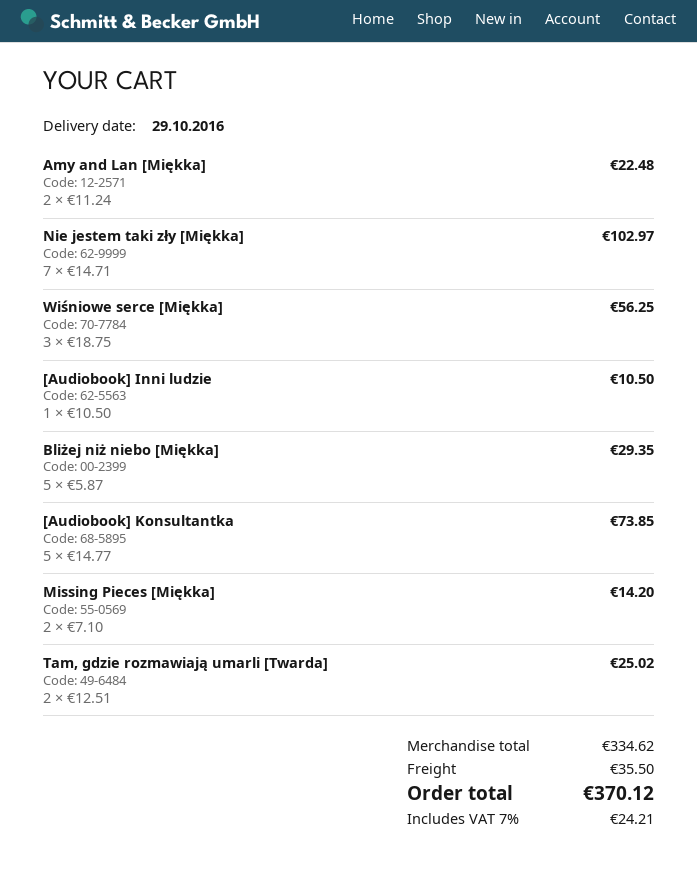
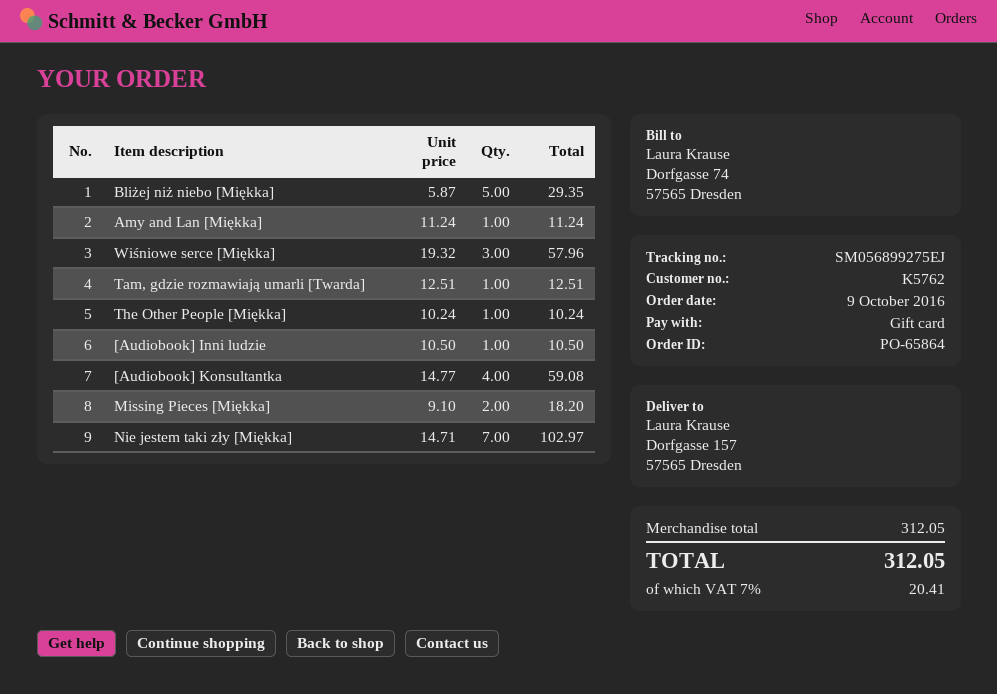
Amy and Lan [Miękka]: 2 x 11.24 = 22.48 -> 1 x 11.24 = 11.24
Wiśniowe serce [Miękka]: 3 x 18.75 = 56.25 -> 3 x 19.32 = 57.96
[Audiobook] Konsultantka: 5 x 14.77 = 73.85 -> 4 x 14.77 = 59.08
Missing Pieces [Miękka]: 2 x 7.10 = 14.20 -> 2 x 9.10 = 18.20
Tam, gdzie rozmawiają umarli [Twarda]: 2 x 12.51 = 25.02 -> 1 x 12.51 = 12.51
The Other People [Miękka]: none -> 1 x 10.24 = 10.24
subtotal: 334.62 -> 312.05
shipping: 35.50 -> none
tax: 7% = 24.21 -> 7% = 20.41
total: 370.12 -> 312.05

